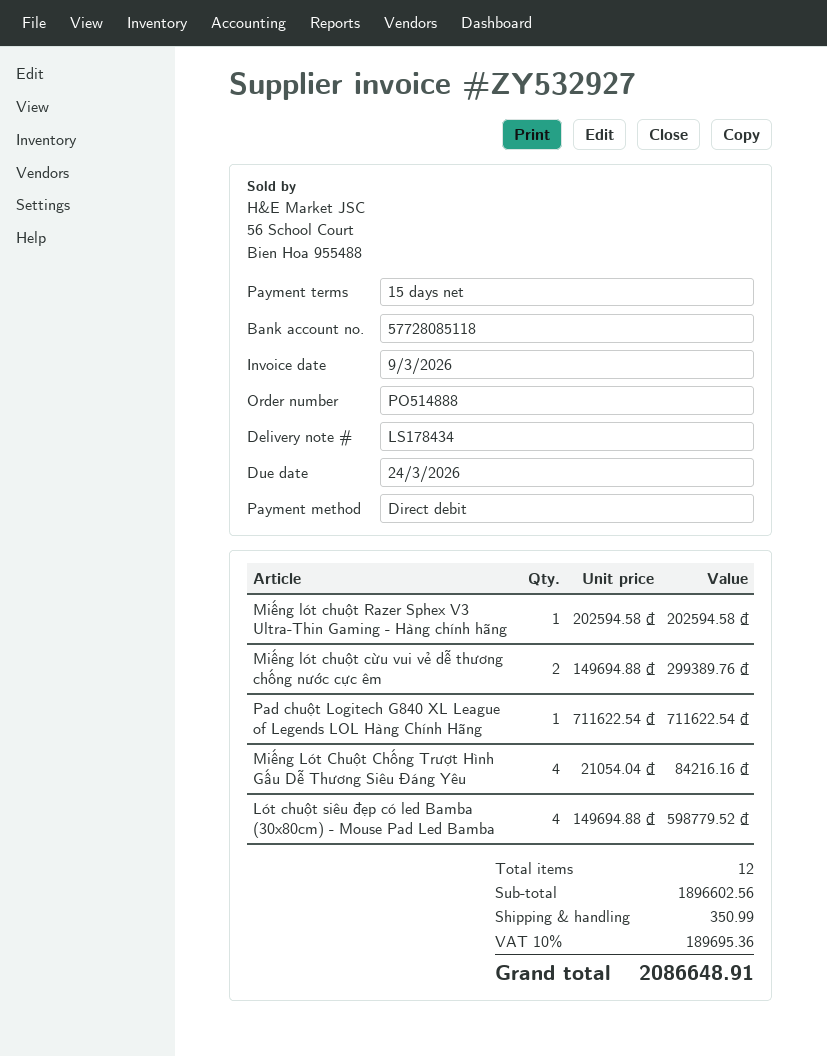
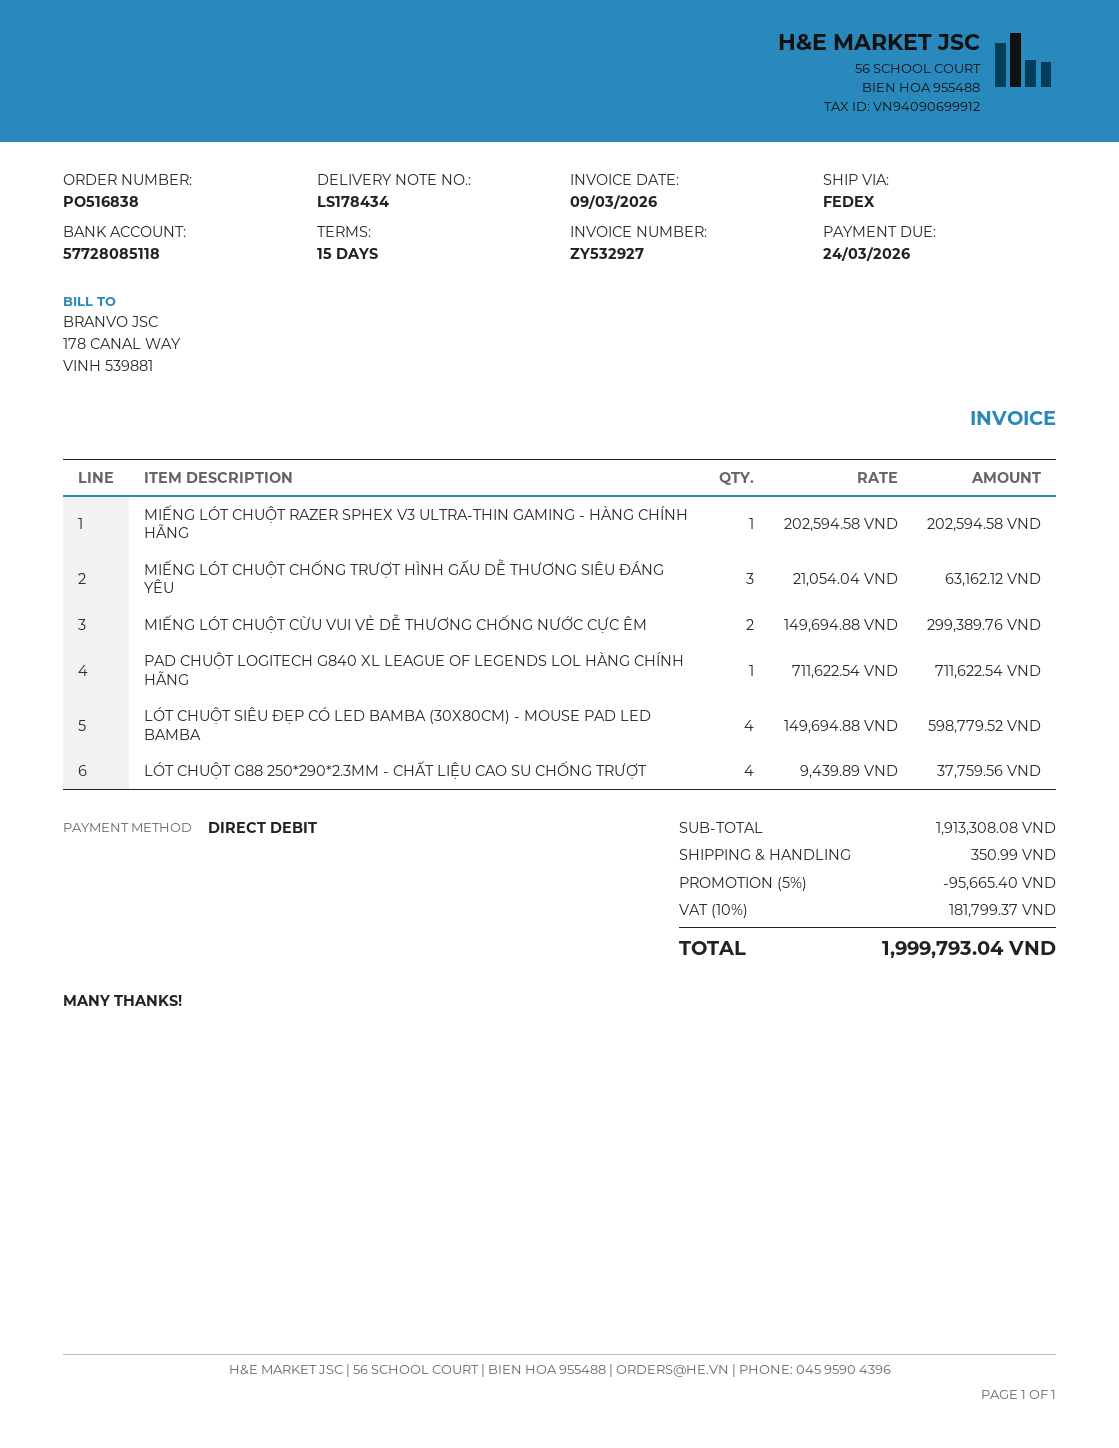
order number: PO514888 -> PO516838
Miếng Lót Chuột Chống Trượt Hình Gấu Dễ Thương Siêu Đáng Yêu: 4 x 21054.04 = 84216.16 -> 3 x 21054.04 = 63162.12
LÓT CHUỘT G88 250*290*2.3MM - CHẤT LIỆU CAO SU CHỐNG TRƯỢT: none -> 4 x 9439.89 = 37759.56
subtotal: 1896602.56 -> 1913308.08
discount: none -> 5% = 95665.40
tax: 10% = 189695.36 -> 10% = 181799.37
total: 2086648.91 -> 1999793.04

